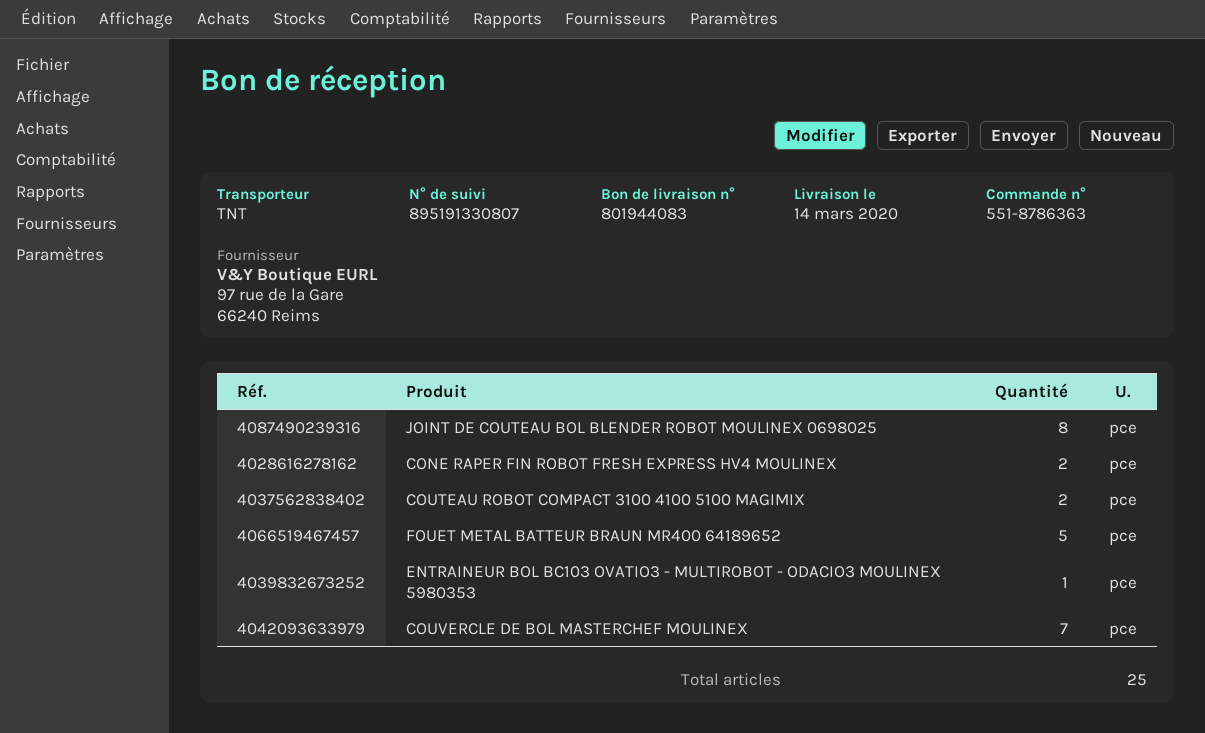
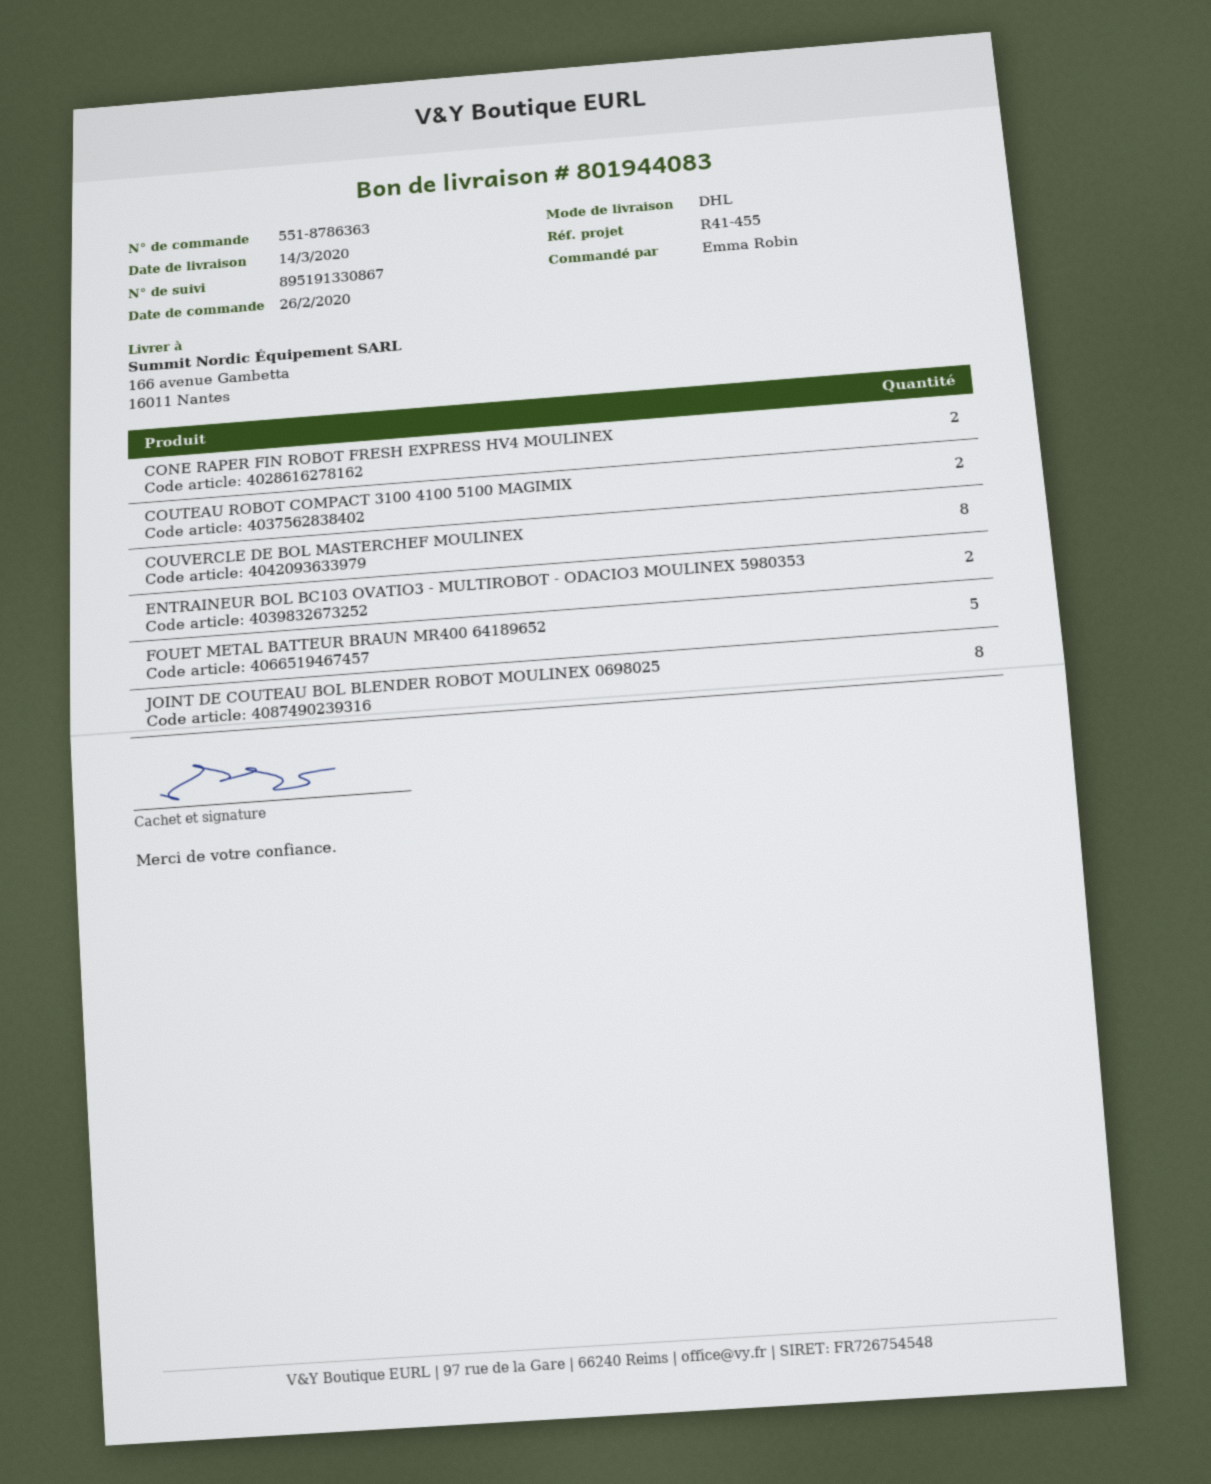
shipping method: TNT -> DHL
tracking number: 895191330807 -> 895191330867
ENTRAINEUR BOL BC103 OVATIO3 - MULTIROBOT - ODACIO3 MOULINEX 5980353: 1 -> 2
COUVERCLE DE BOL MASTERCHEF MOULINEX: 7 -> 8

